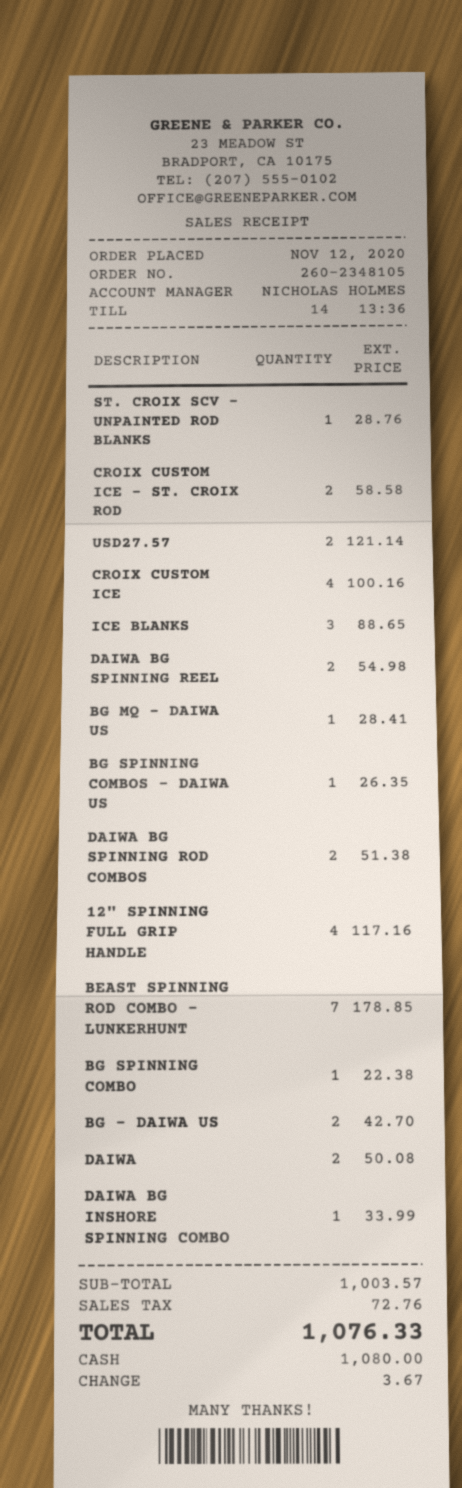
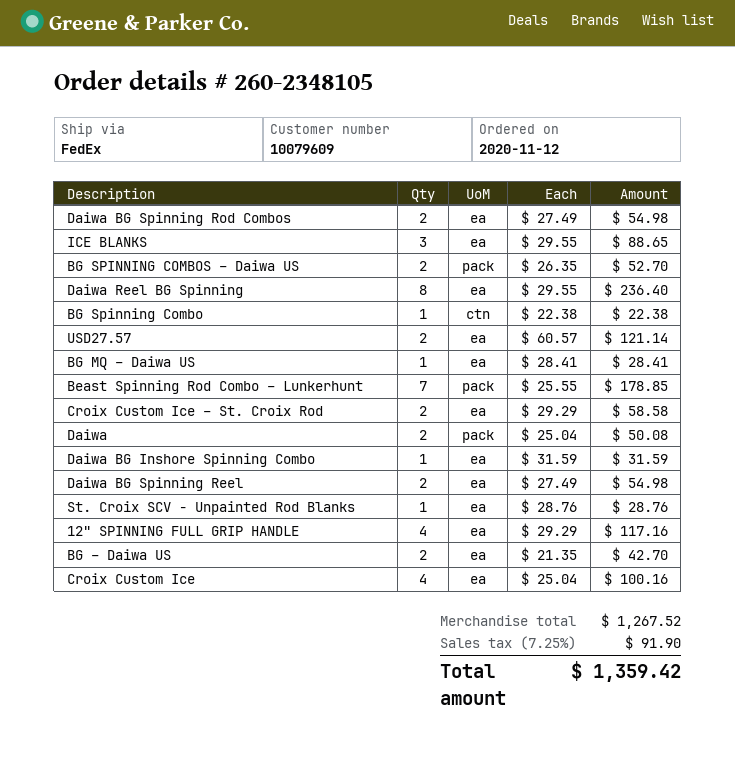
BG SPINNING COMBOS – DAIWA US: 1 for 26.35 -> 2 for 52.70
DAIWA BG SPINNING ROD COMBOS: 2 for 51.38 -> 2 for 54.98
DAIWA BG INSHORE SPINNING COMBO: 1 for 33.99 -> 1 for 31.59
Daiwa Reel BG Spinning: none -> 8 for 236.40
subtotal: 1003.57 -> 1267.52
tax: 72.76 -> 91.90
total: 1076.33 -> 1359.42

